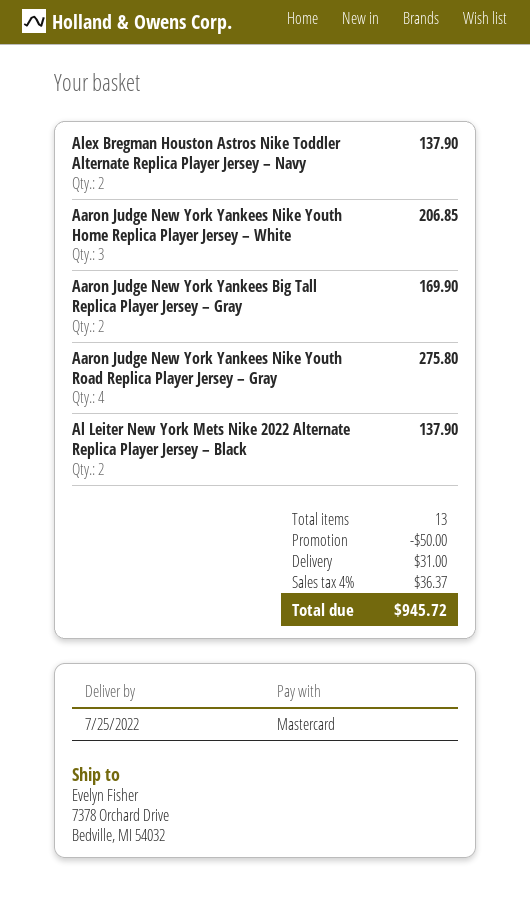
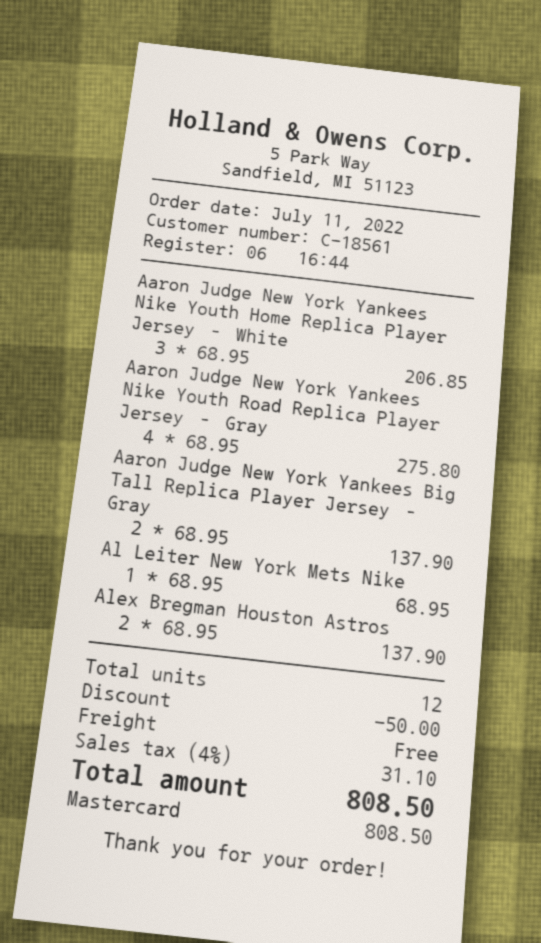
Aaron Judge New York Yankees Big Tall Replica Player Jersey – Gray: 2 for 169.90 -> 2 for 137.90
Al Leiter New York Mets Nike 2022 Alternate Replica Player Jersey – Black: 2 for 137.90 -> 1 for 68.95
total quantity: 13 -> 12
shipping: 31.00 -> 0.00
tax: 4% = 36.37 -> 4% = 31.10
total: 945.72 -> 808.50

